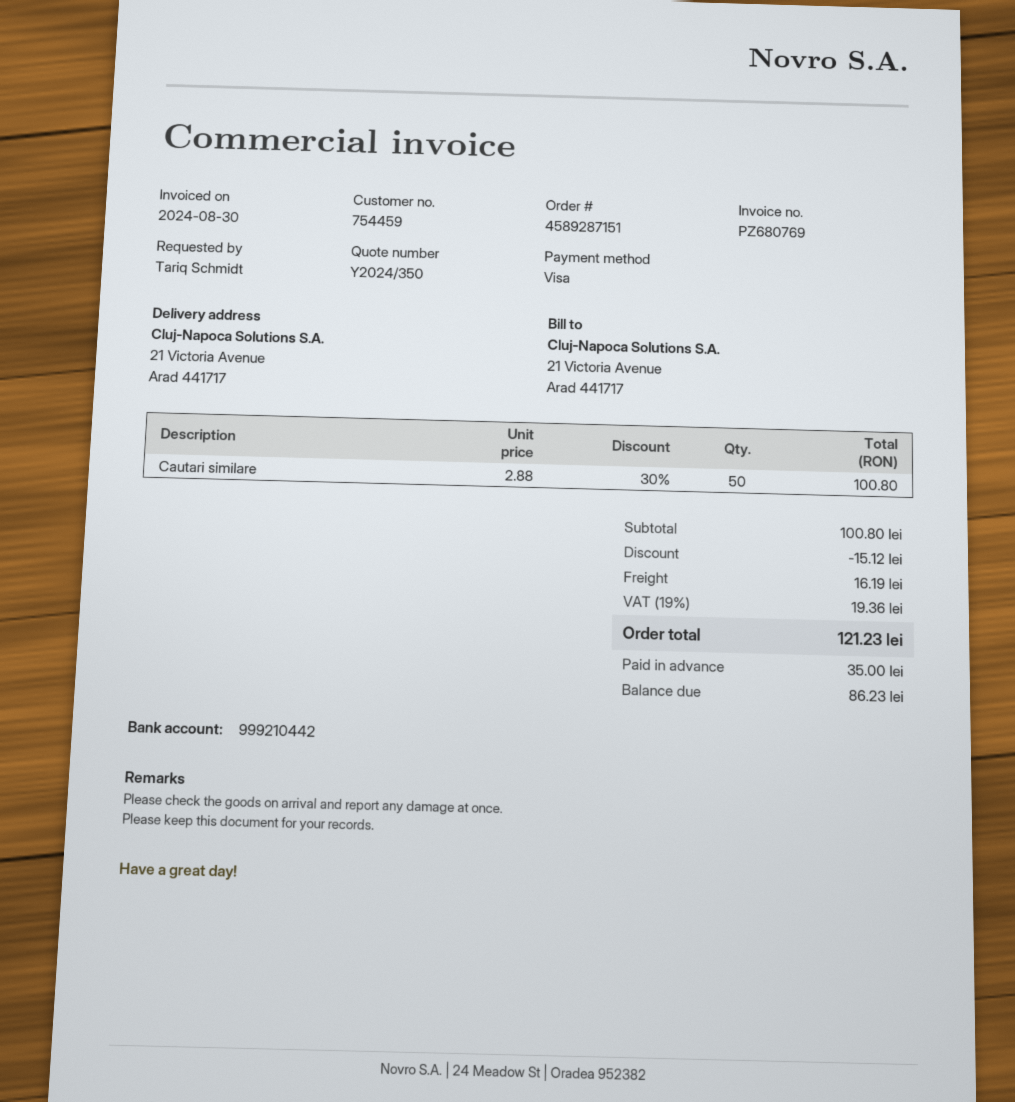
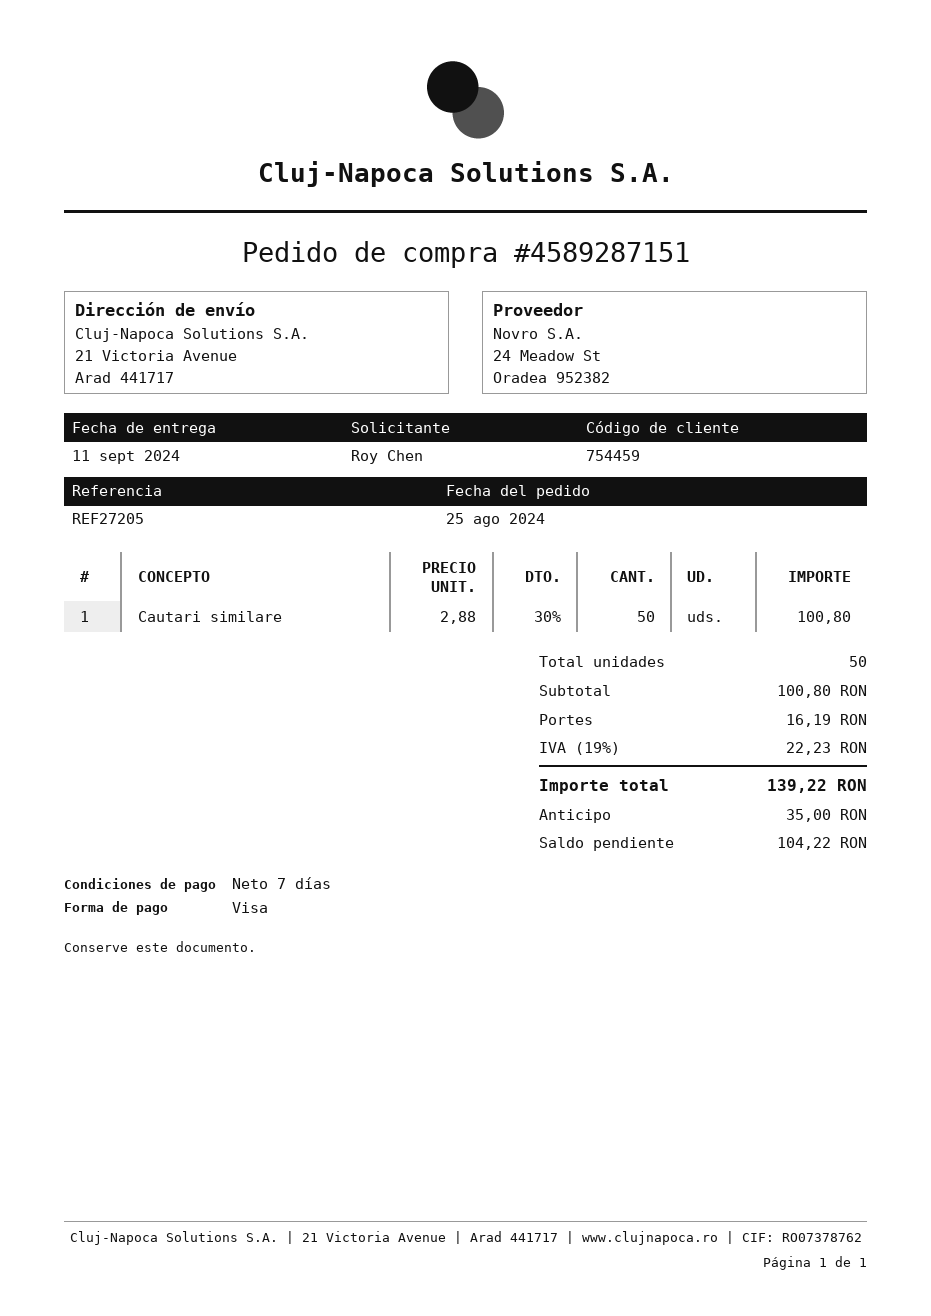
ordered by: Tariq Schmidt -> Roy Chen
discount: 15.12 -> none
tax: 19% = 19.36 -> 19% = 22.23
total: 121.23 -> 139.22
balance: 86.23 -> 104.22

